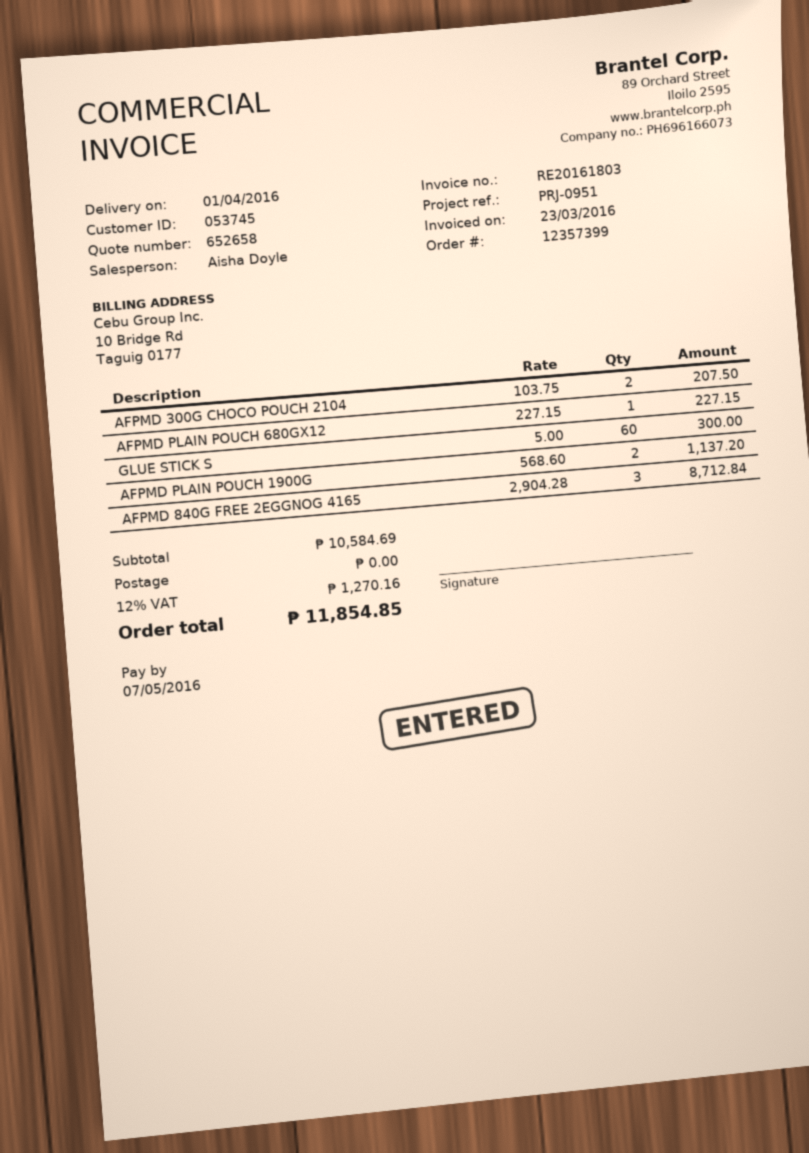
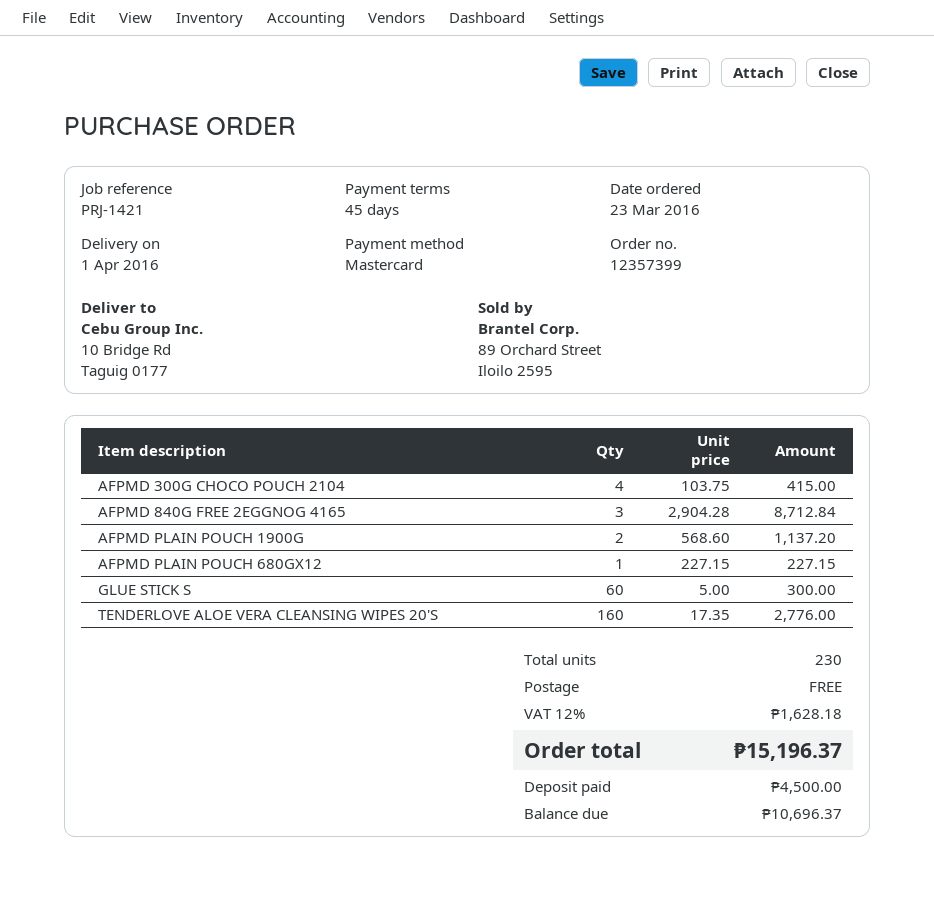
reference: PRJ-0951 -> PRJ-1421
AFPMD 300G CHOCO POUCH 2104: 2 x 103.75 = 207.50 -> 4 x 103.75 = 415.00
TENDERLOVE ALOE VERA CLEANSING WIPES 20'S: none -> 160 x 17.35 = 2776.00
tax: 12% = 1270.16 -> 12% = 1628.18
total: 11854.85 -> 15196.37

